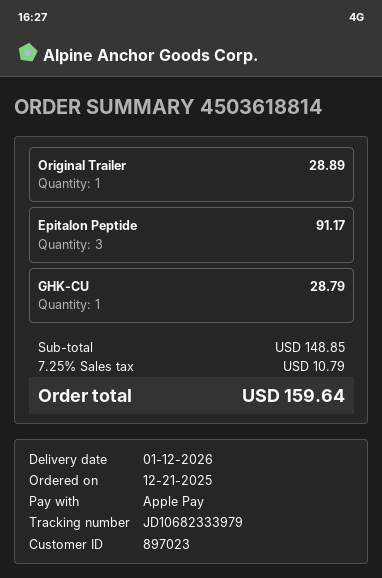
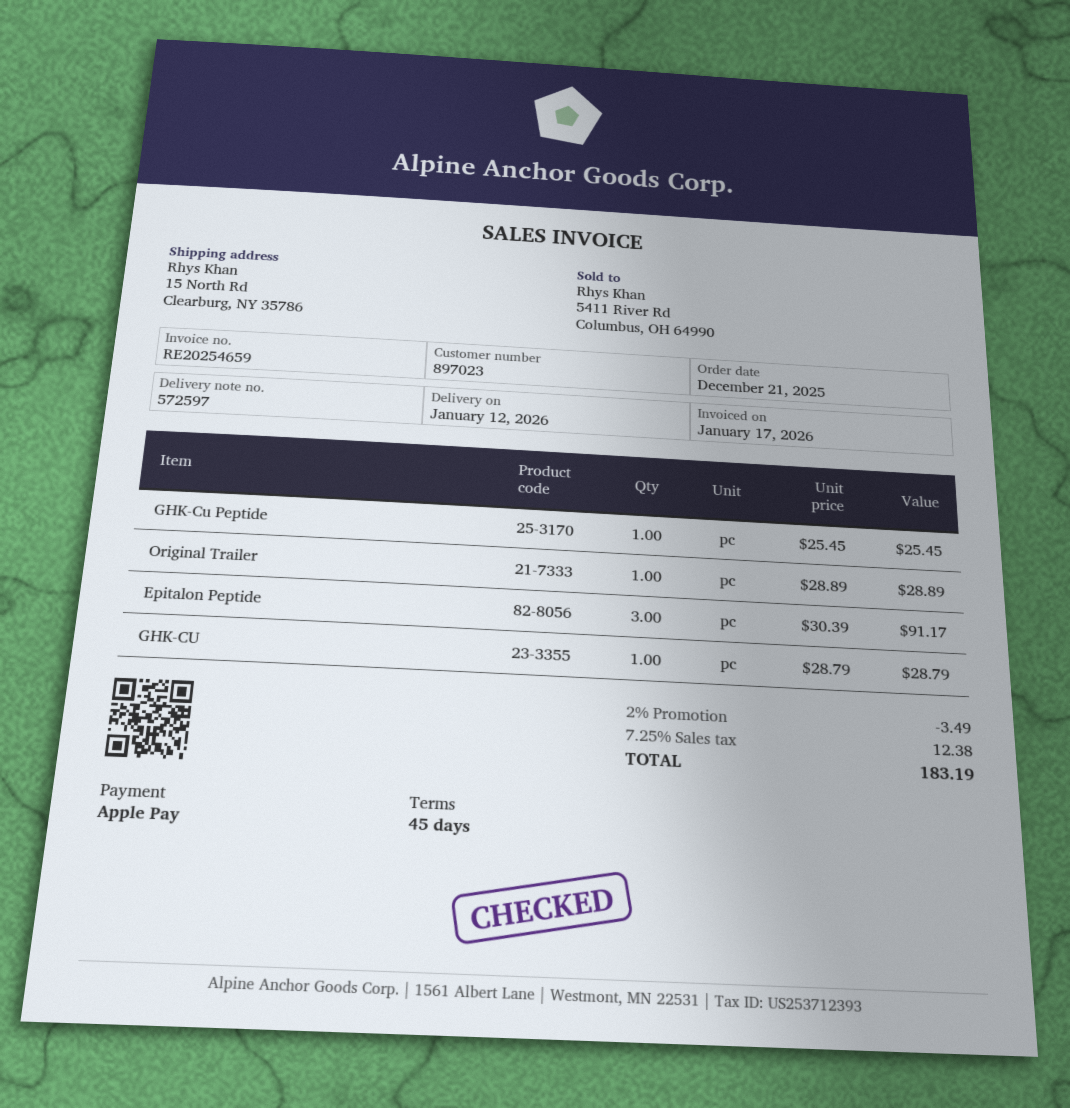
GHK-Cu Peptide: none -> 1 for 25.45
discount: none -> 2% = 3.49
tax: 7.25% = 10.79 -> 7.25% = 12.38
total: 159.64 -> 183.19

